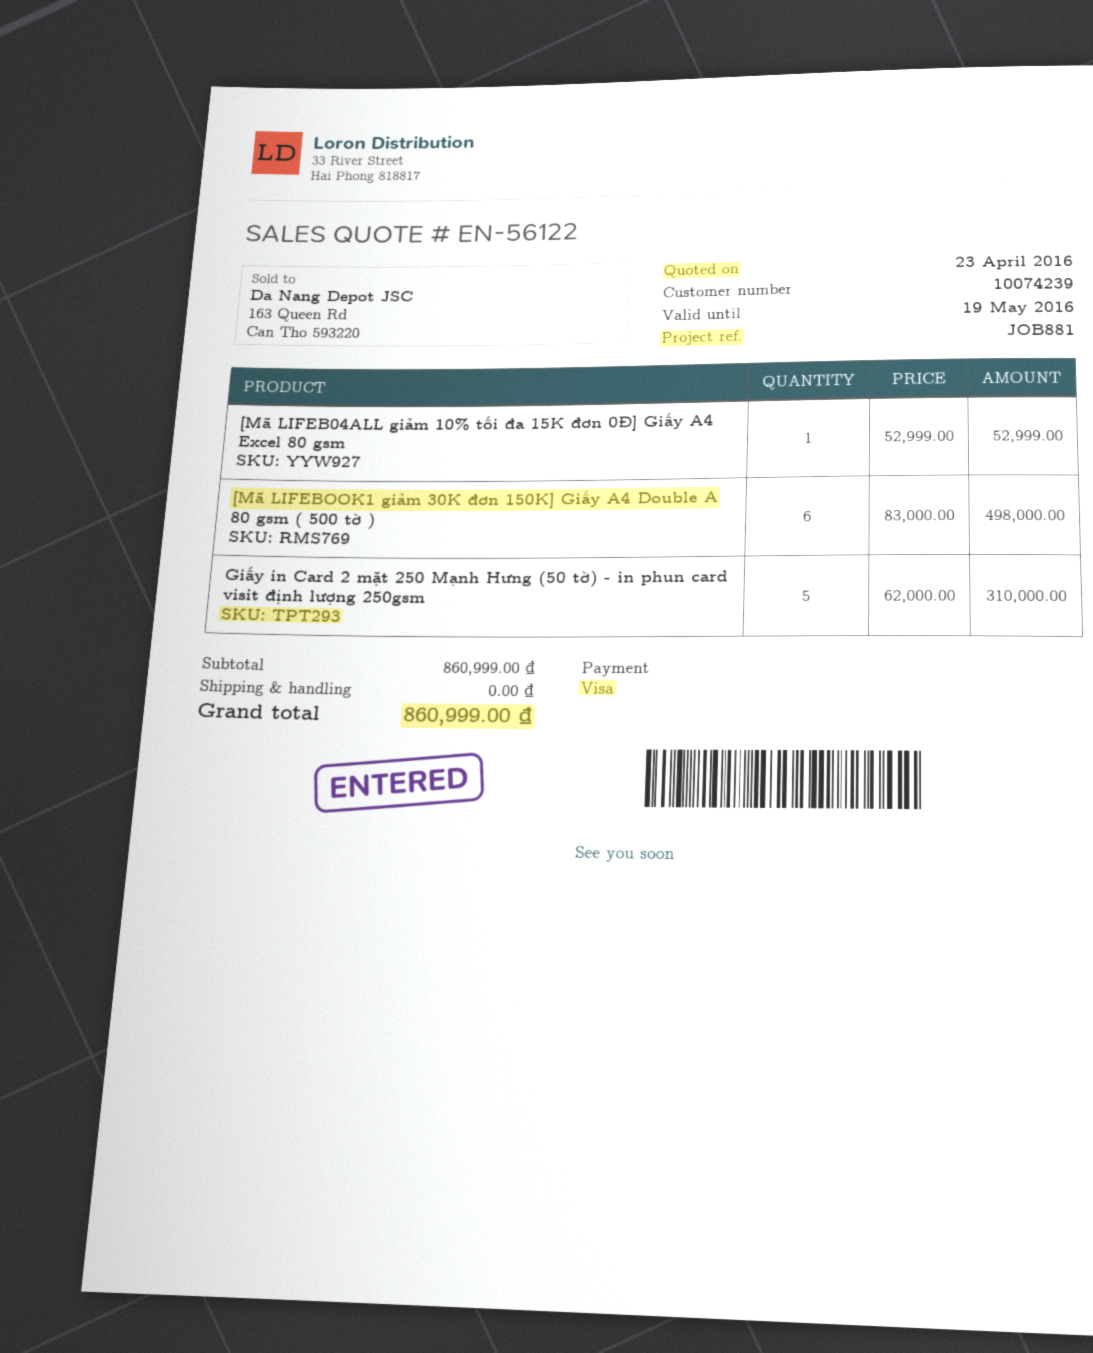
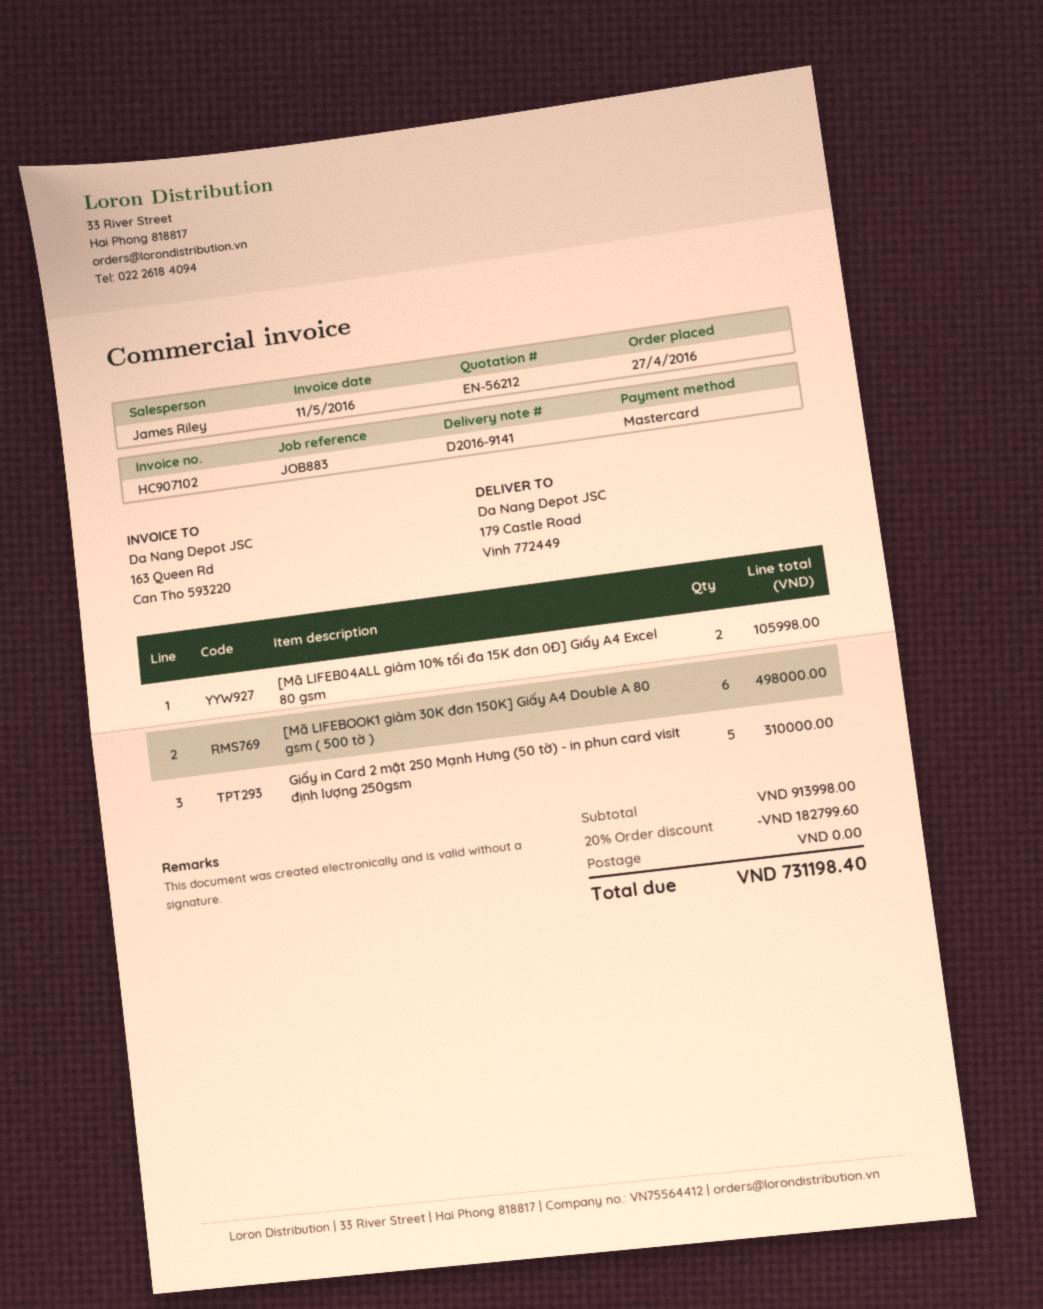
quote number: EN-56122 -> EN-56212
reference: JOB881 -> JOB883
payment method: Visa -> Mastercard
[Mã LIFEB04ALL giảm 10% tối đa 15K đơn 0Đ] Giấy A4 Excel 80 gsm: 1 for 52999.00 -> 2 for 105998.00
subtotal: 860999.00 -> 913998.00
discount: none -> 20% = 182799.60
total: 860999.00 -> 731198.40

